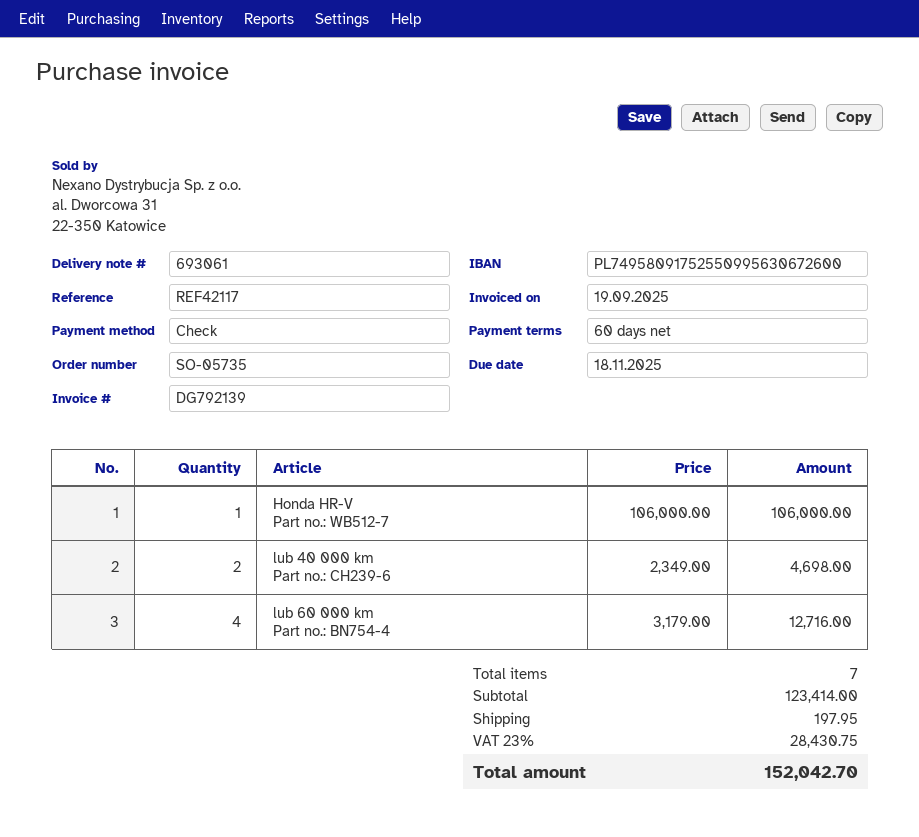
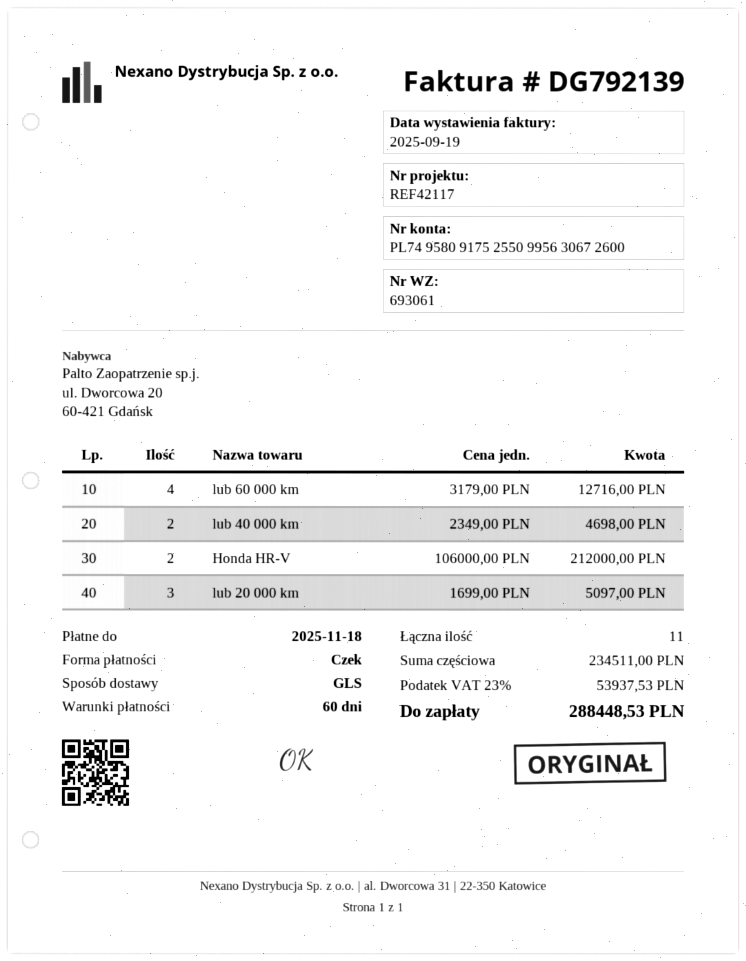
Honda HR-V: 1 x 106000.00 = 106000.00 -> 2 x 106000.00 = 212000.00
lub 20 000 km: none -> 3 x 1699.00 = 5097.00
total quantity: 7 -> 11
subtotal: 123414.00 -> 234511.00
shipping: 197.95 -> none
tax: 23% = 28430.75 -> 23% = 53937.53
total: 152042.70 -> 288448.53

